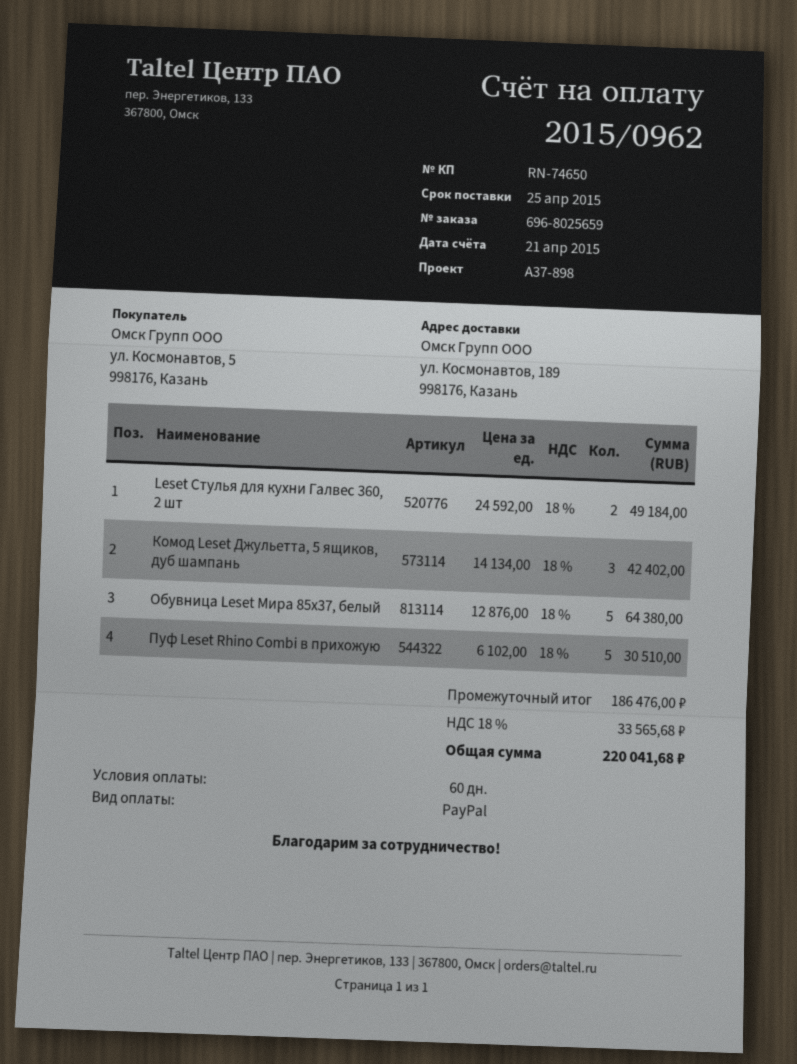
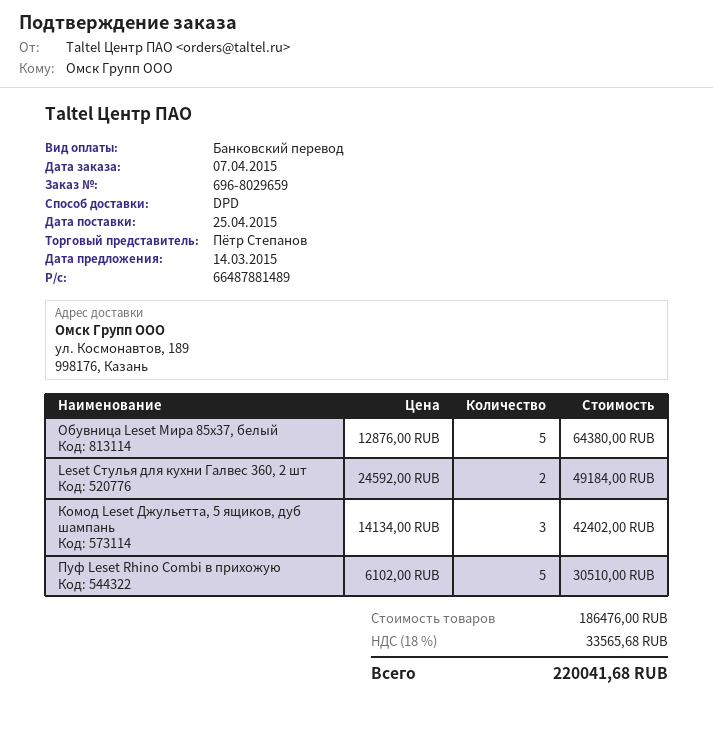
order number: 696-8025659 -> 696-8029659
payment method: PayPal -> bank transfer

